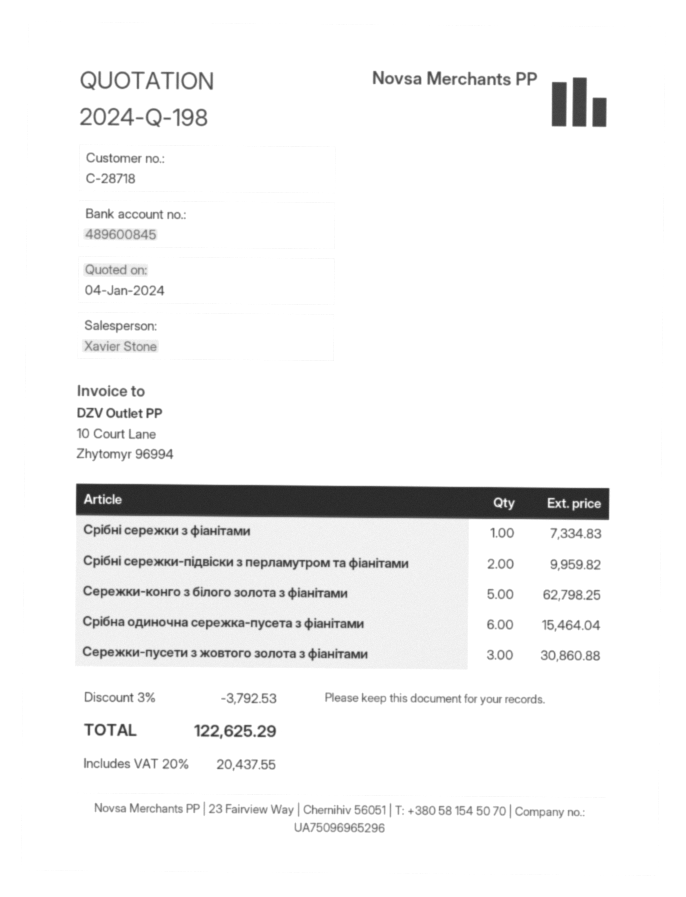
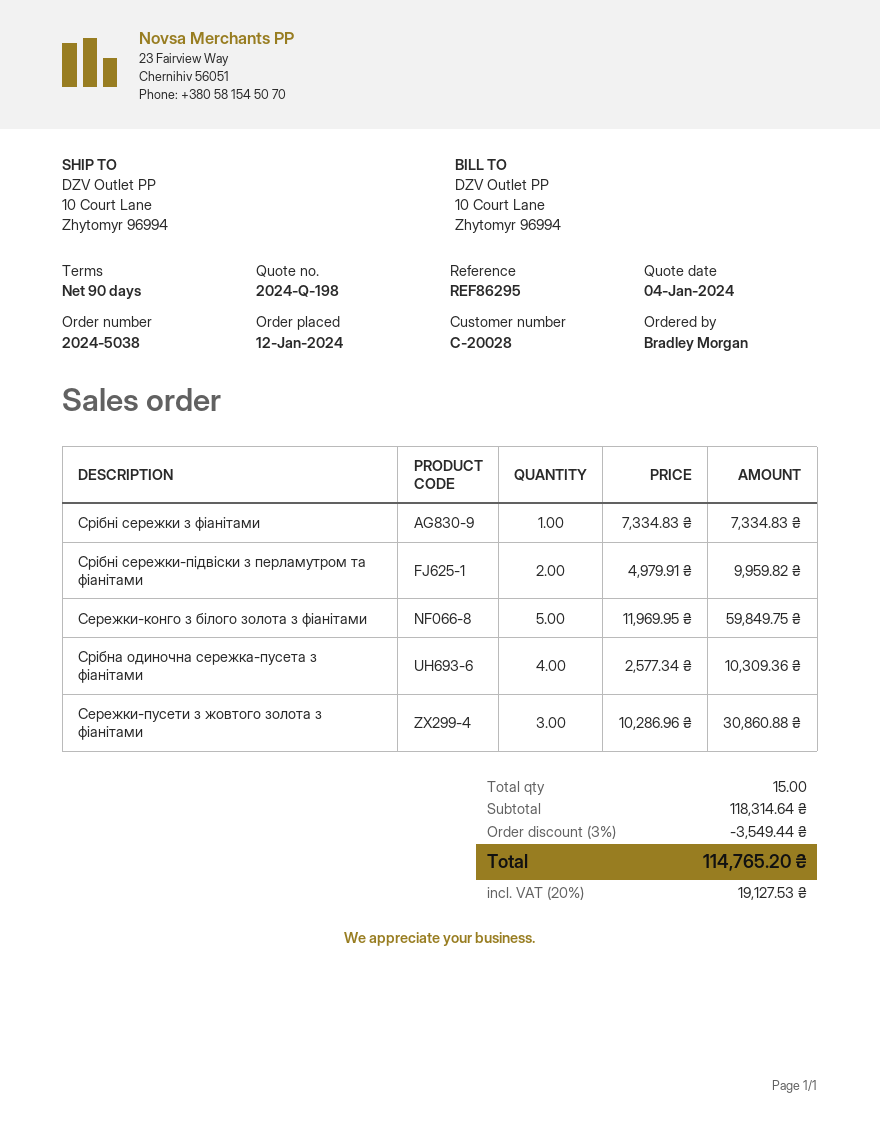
customer number: C-28718 -> C-20028
Сережки-конго з білого золота з фіанітами: 5 for 62798.25 -> 5 for 59849.75
Срібна одиночна сережка-пусета з фіанітами: 6 for 15464.04 -> 4 for 10309.36
discount: 3% = 3792.53 -> 3% = 3549.44
tax: 20% = 20437.55 -> 20% = 19127.53
total: 122625.29 -> 114765.20

